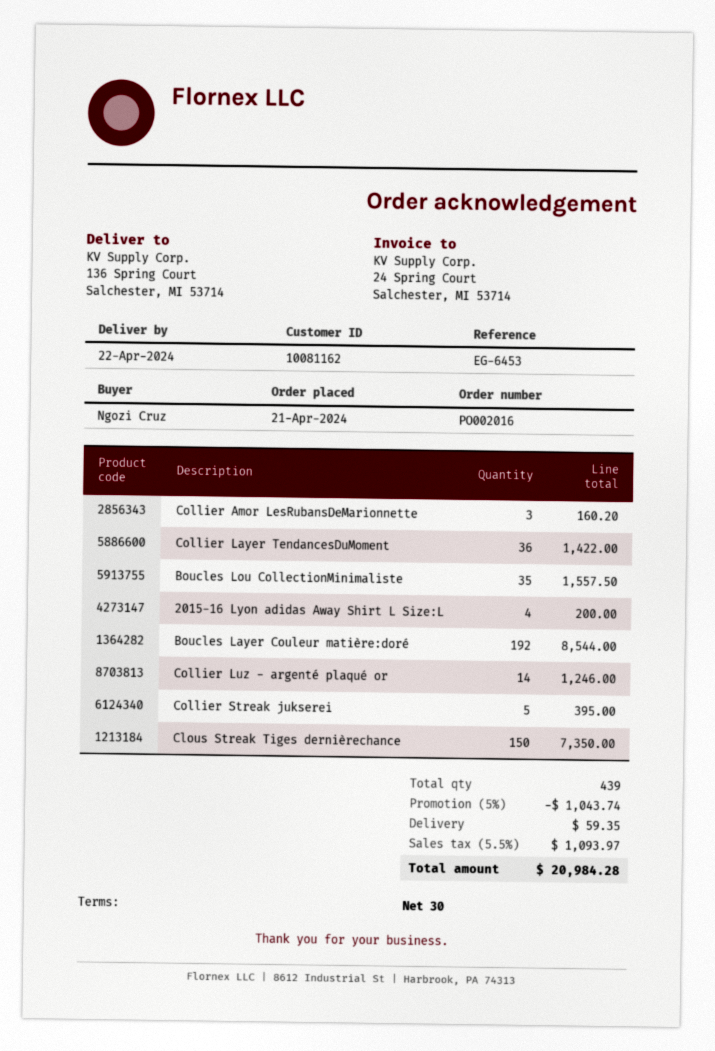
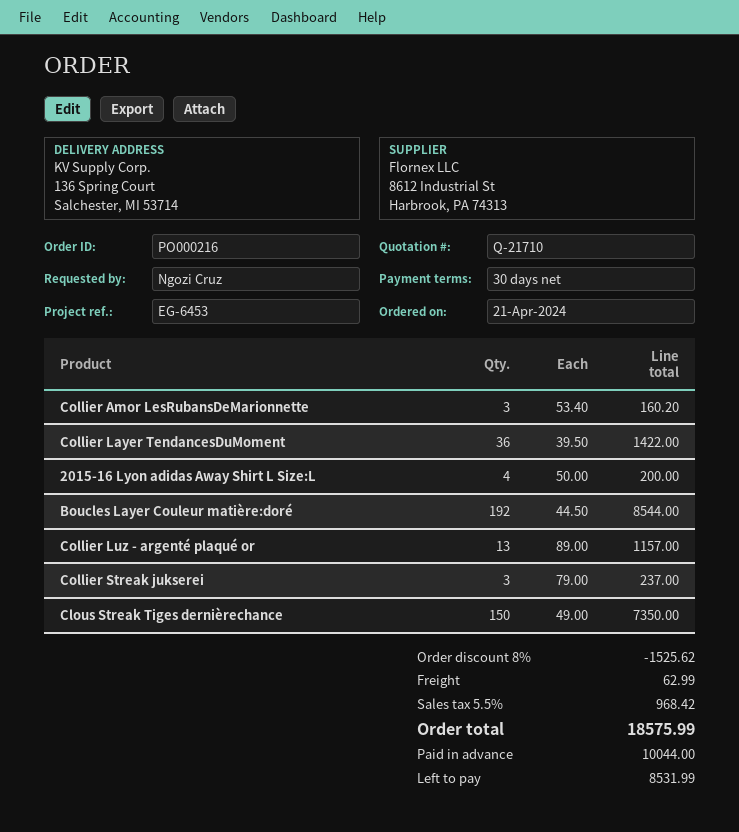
order number: PO002016 -> PO000216
Boucles Lou CollectionMinimaliste: 35 for 1557.50 -> none
Collier Luz - argenté plaqué or: 14 for 1246.00 -> 13 for 1157.00
Collier Streak jukserei: 5 for 395.00 -> 3 for 237.00
discount: 5% = 1043.74 -> 8% = 1525.62
shipping: 59.35 -> 62.99
tax: 5.5% = 1093.97 -> 5.5% = 968.42
total: 20984.28 -> 18575.99

